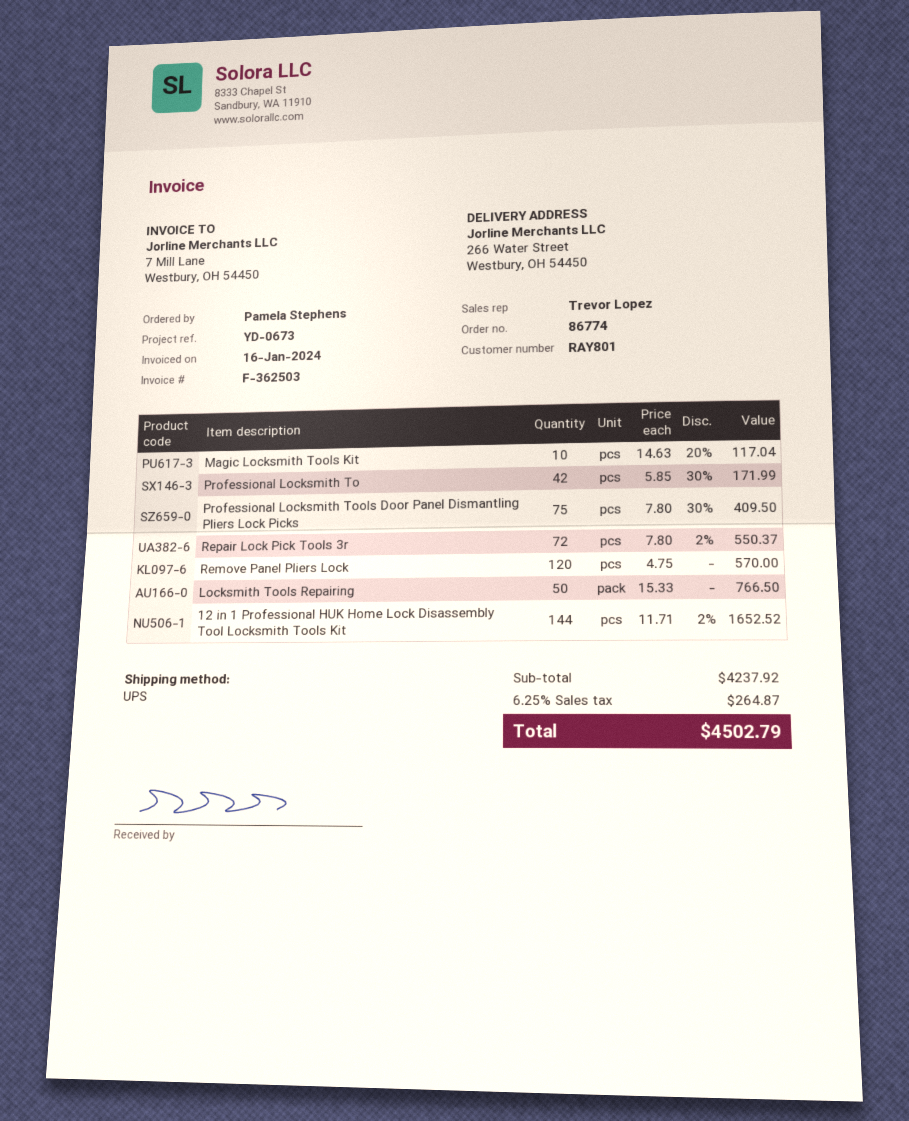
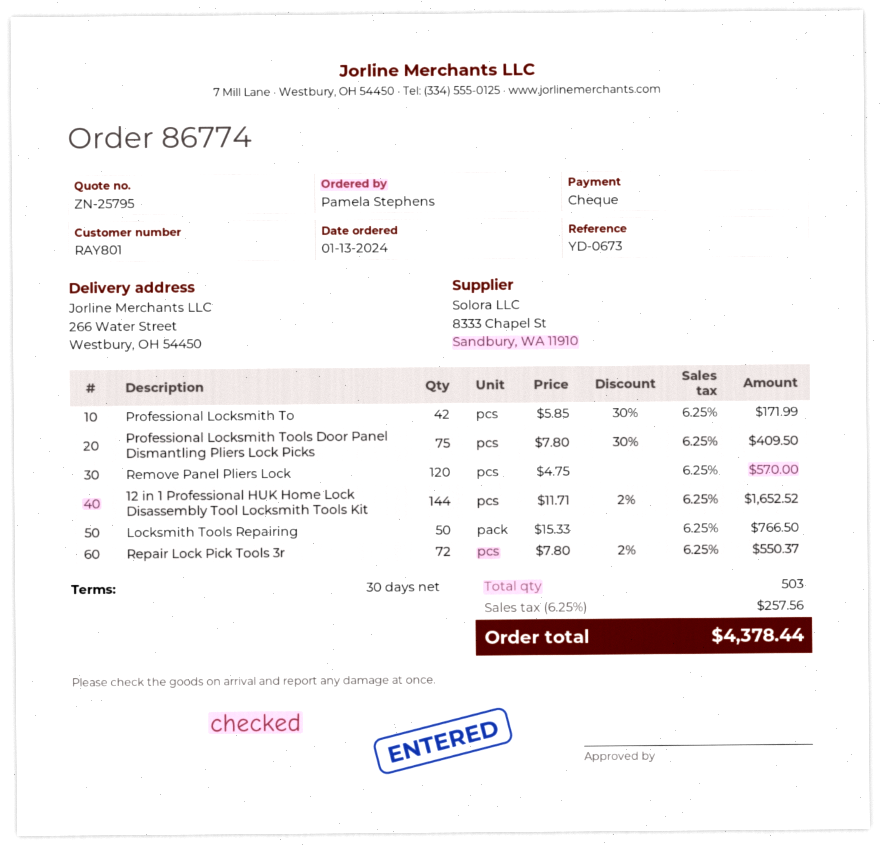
Magic Locksmith Tools Kit: 10 x 14.63 - 20% = 117.04 -> none
tax: 6.25% = 264.87 -> 6.25% = 257.56
total: 4502.79 -> 4378.44

